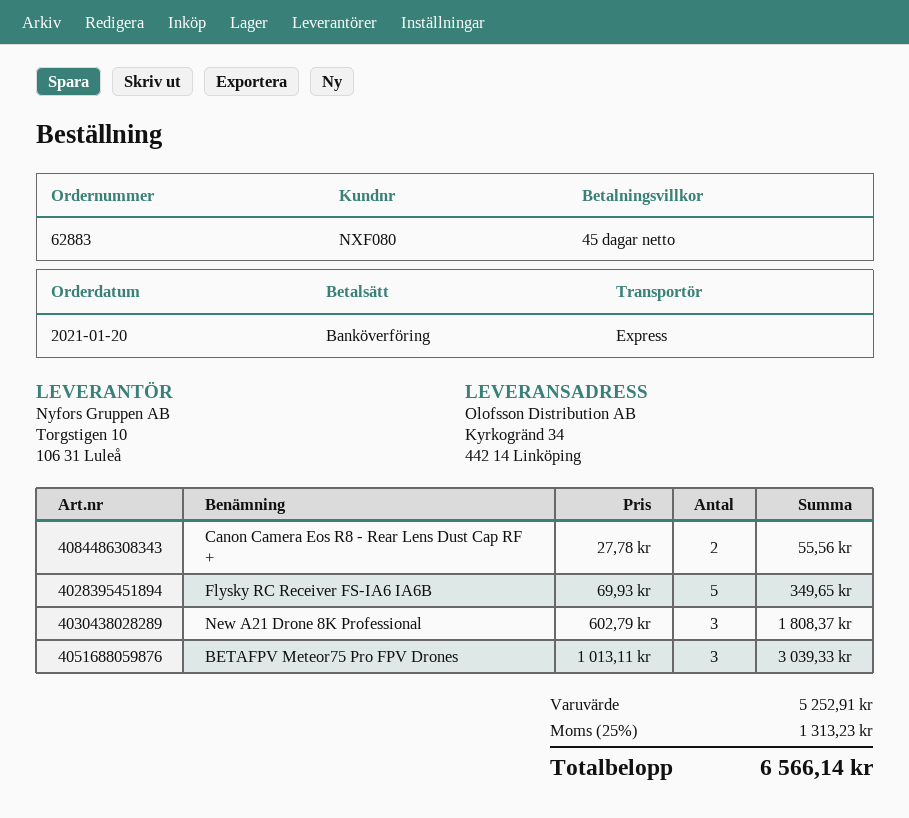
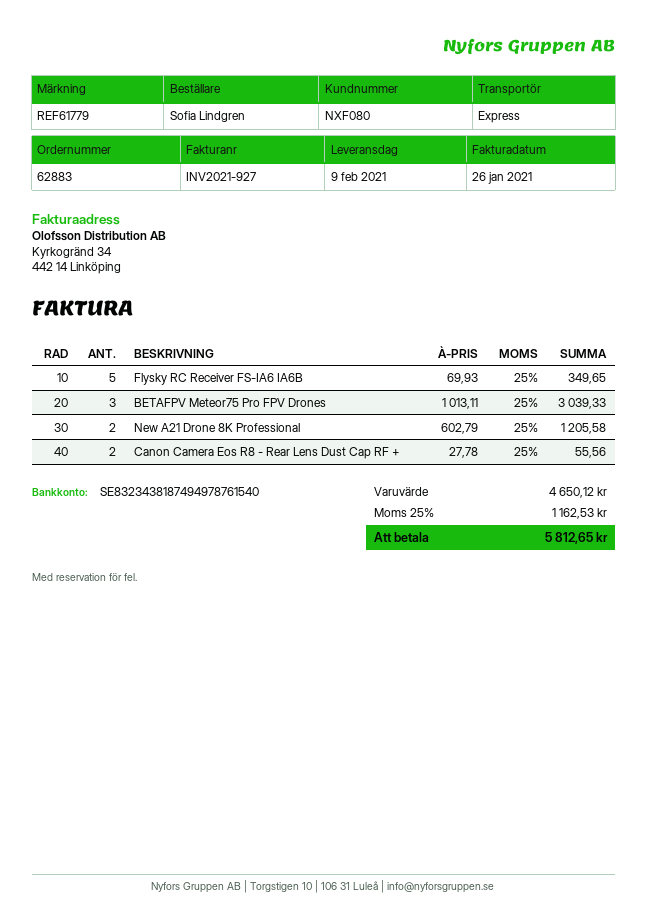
New A21 Drone 8K Professional: 3 x 602.79 = 1808.37 -> 2 x 602.79 = 1205.58
subtotal: 5252.91 -> 4650.12
tax: 25% = 1313.23 -> 25% = 1162.53
total: 6566.14 -> 5812.65

